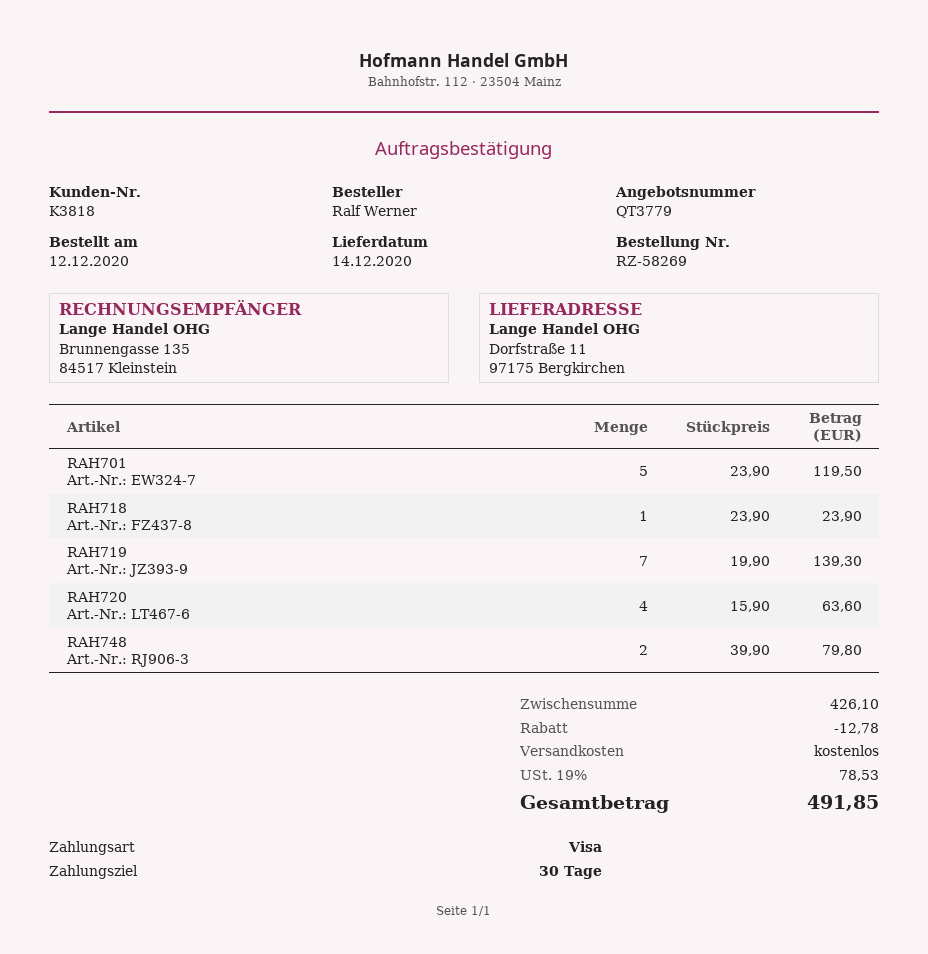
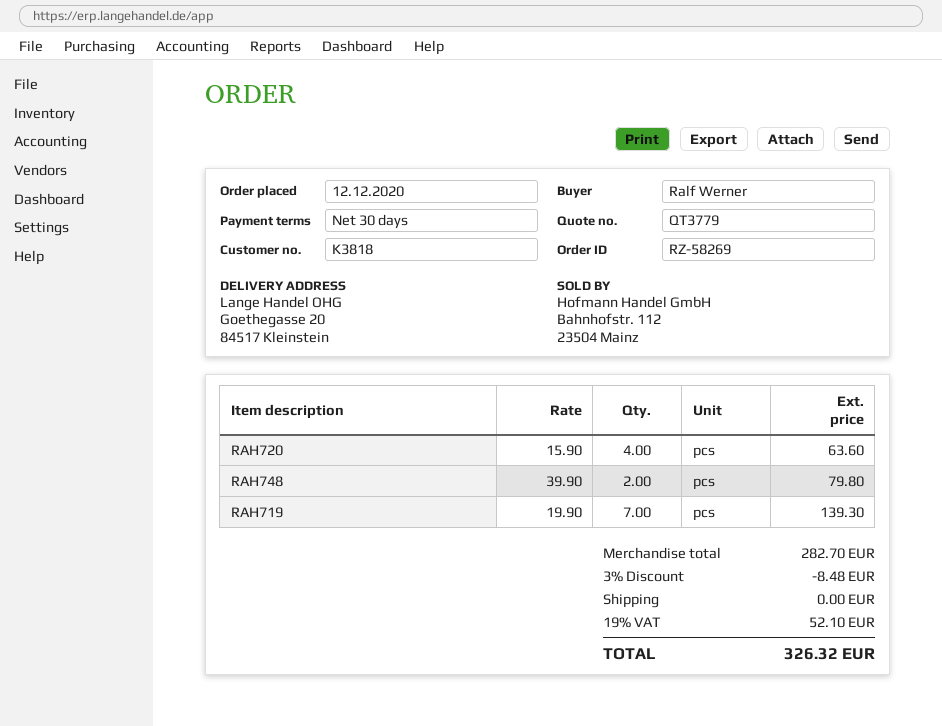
ship to: Dorfstraße 11, 97175 Bergkirchen -> Goethegasse 20, 84517 Kleinstein
RAH701: 5 x 23.90 = 119.50 -> none
RAH718: 1 x 23.90 = 23.90 -> none
subtotal: 426.10 -> 282.70
discount: 12.78 -> 8.48
tax: 19% = 78.53 -> 19% = 52.10
total: 491.85 -> 326.32

